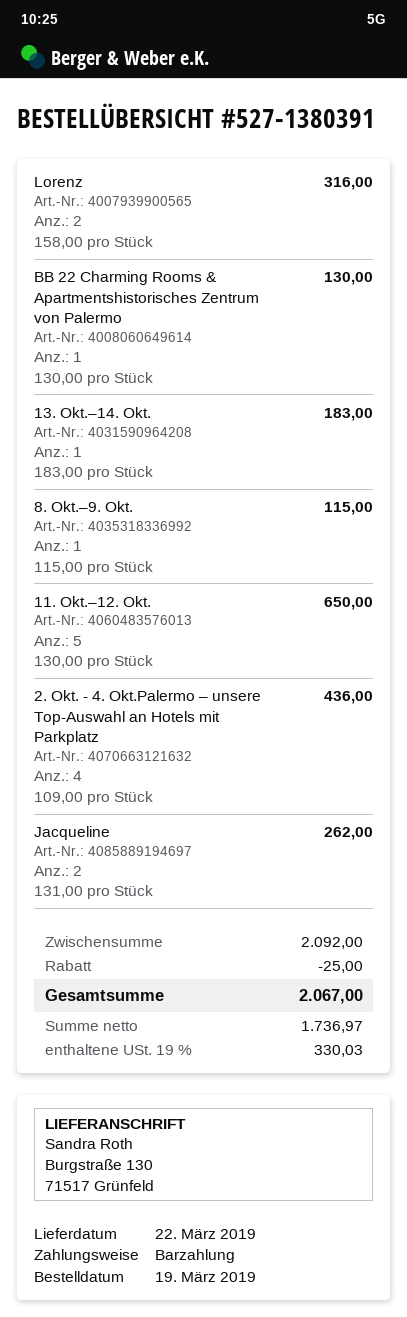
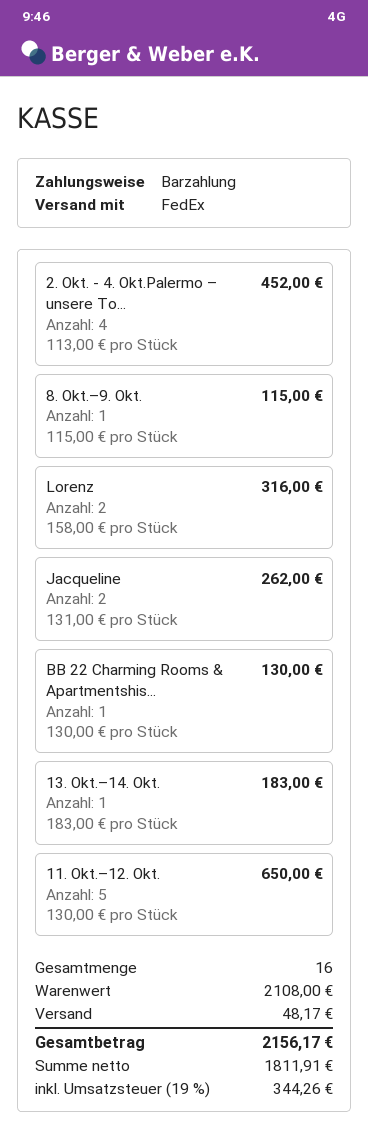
2. Okt. - 4. Okt.Palermo – unsere Top-Auswahl an Hotels mit Parkplatz: 4 x 109.00 = 436.00 -> 4 x 113.00 = 452.00
subtotal: 2092.00 -> 2108.00
discount: 25.00 -> none
shipping: none -> 48.17
net: 1736.97 -> 1811.91
tax: 19% = 330.03 -> 19% = 344.26
total: 2067.00 -> 2156.17

